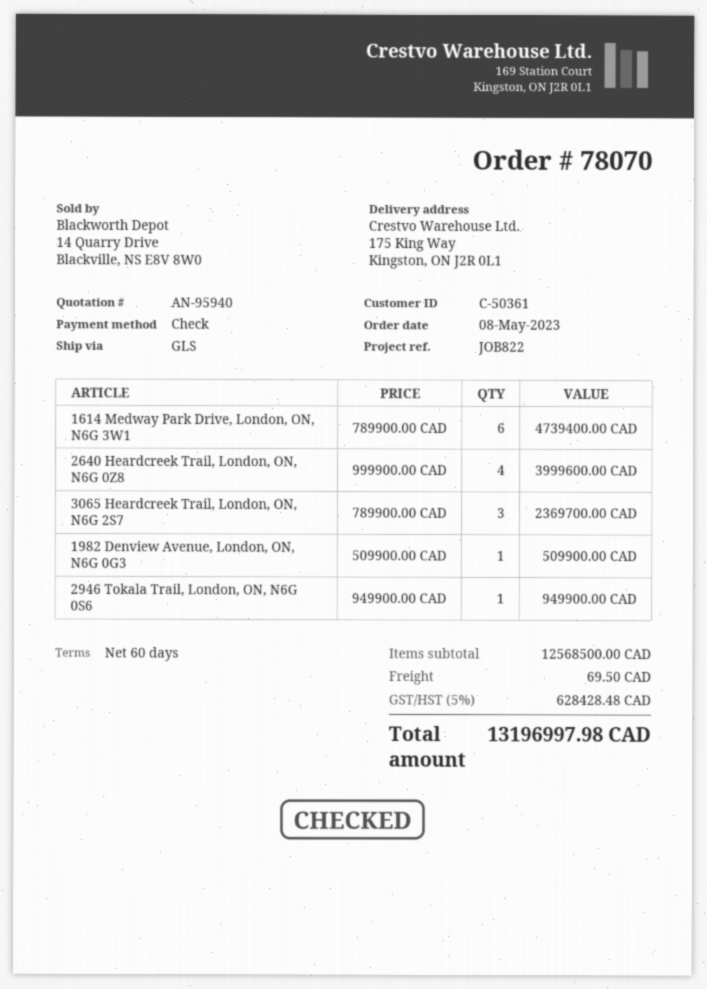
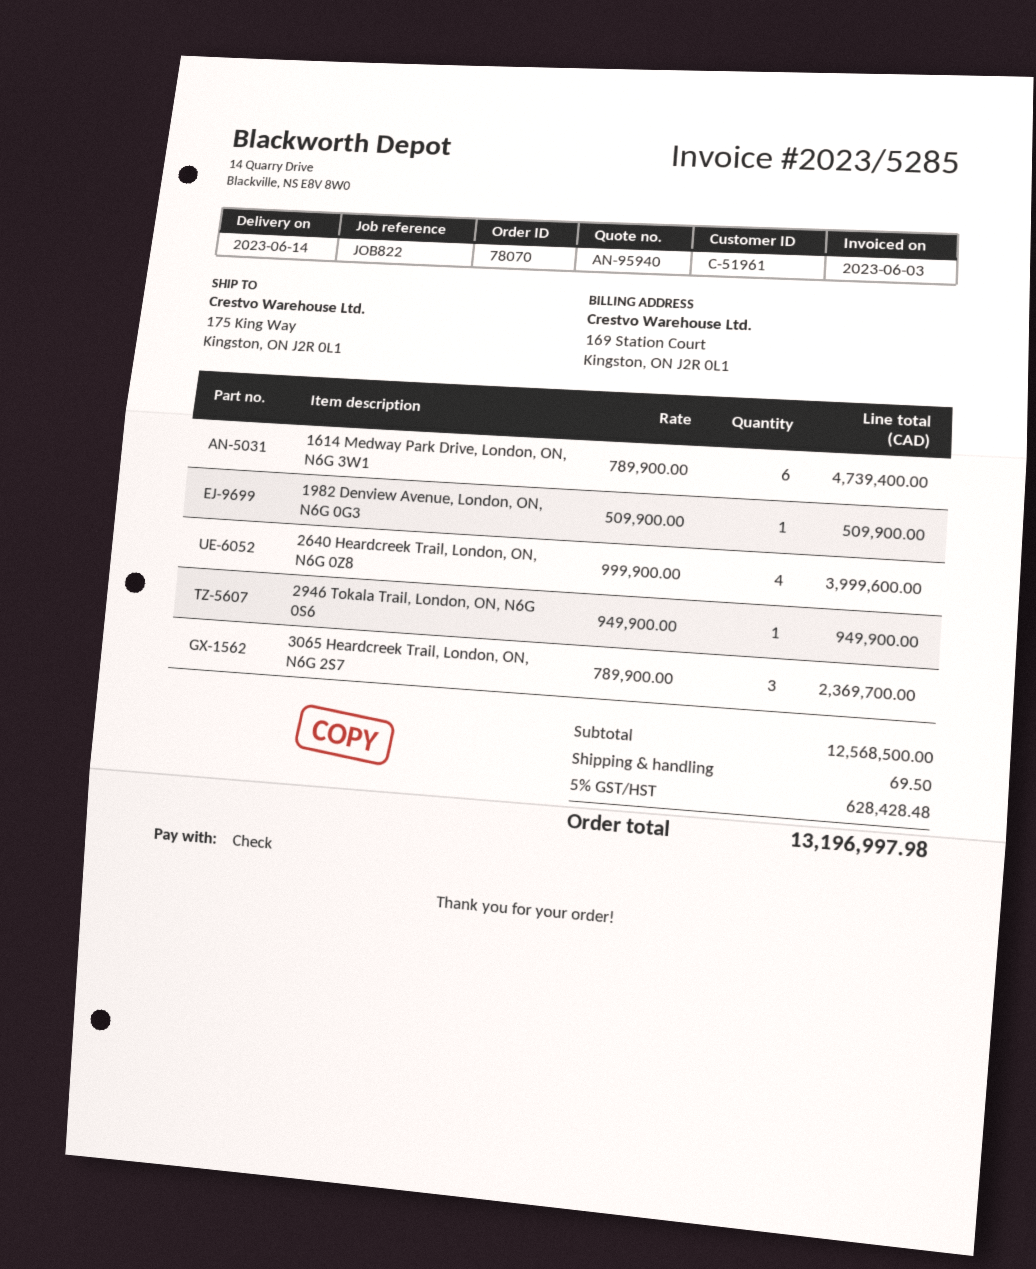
customer number: C-50361 -> C-51961

